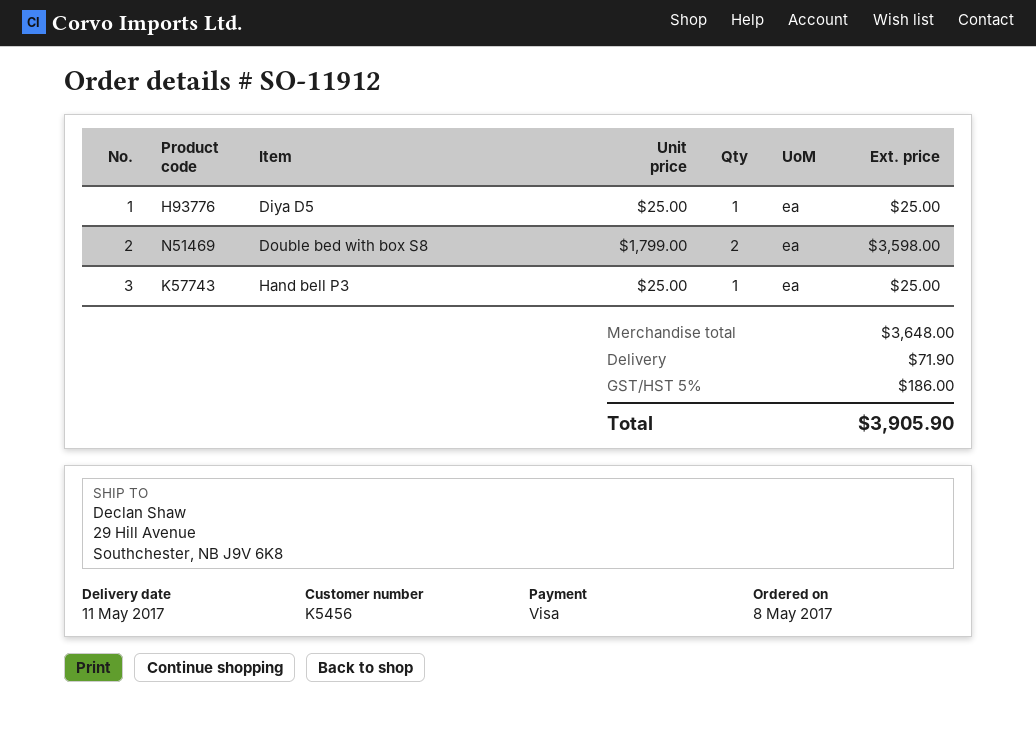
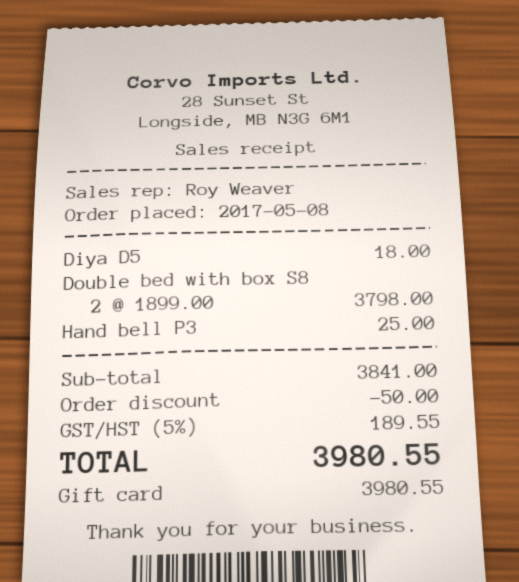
payment method: Visa -> gift card
Diya D5: 1 x 25.00 = 25.00 -> 1 x 18.00 = 18.00
Double bed with box S8: 2 x 1799.00 = 3598.00 -> 2 x 1899.00 = 3798.00
subtotal: 3648.00 -> 3841.00
discount: none -> 50.00
shipping: 71.90 -> none
tax: 5% = 186.00 -> 5% = 189.55
total: 3905.90 -> 3980.55

